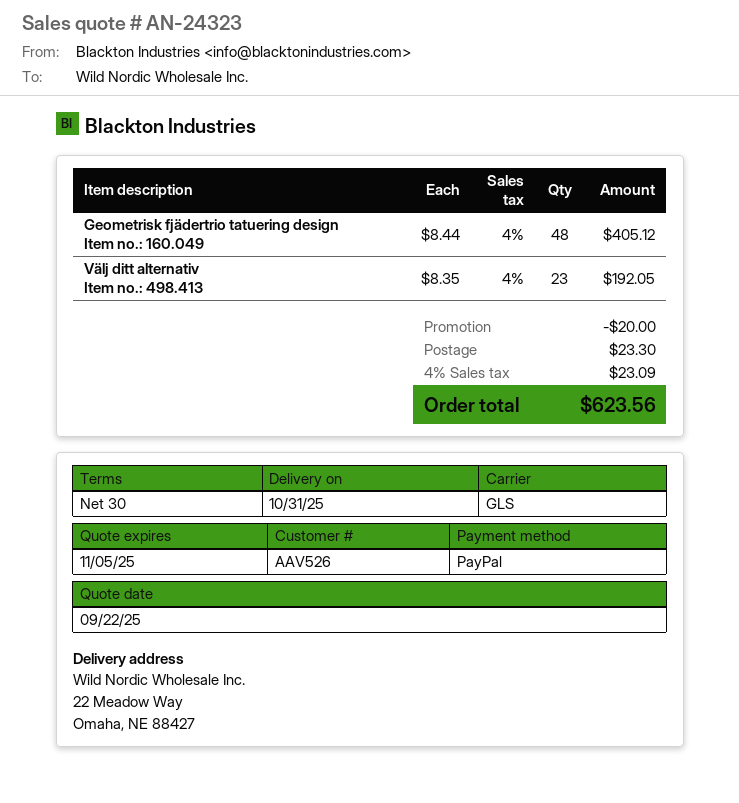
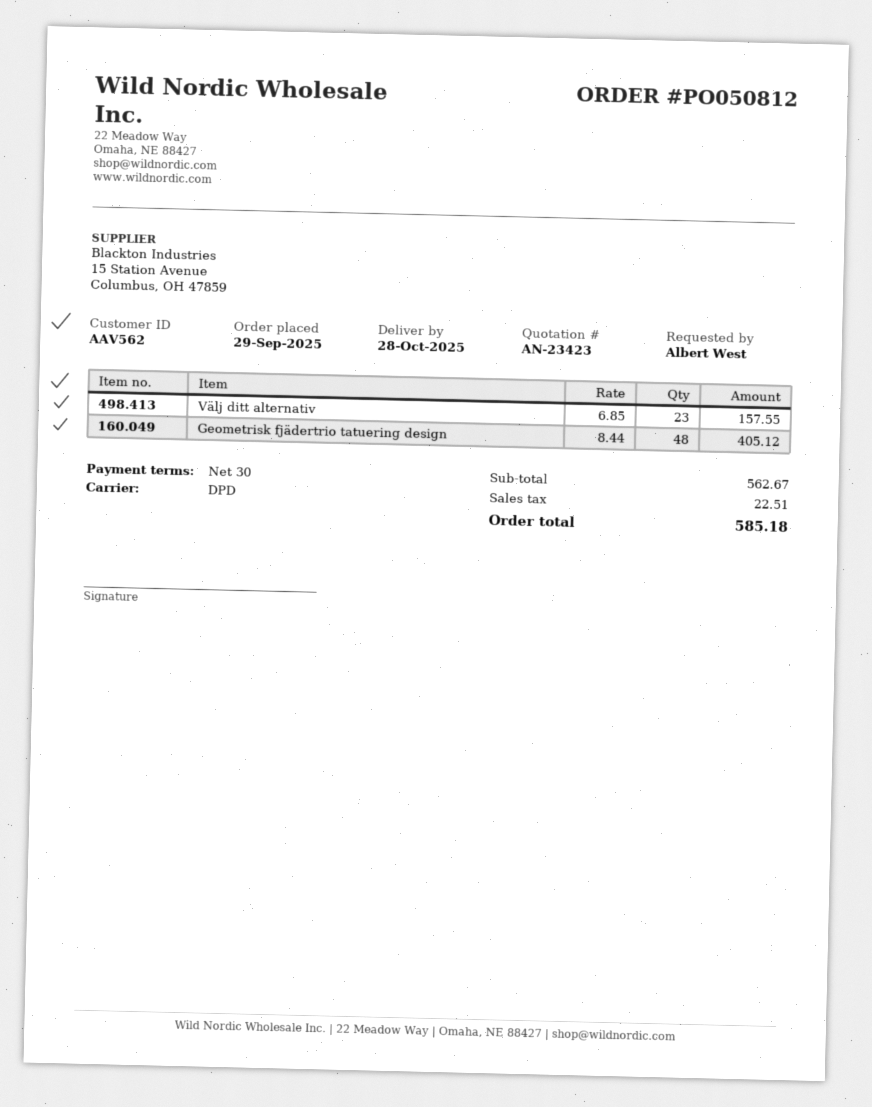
quote number: AN-24323 -> AN-23423
delivery date: 2025-10-31 -> 2025-10-28
customer number: AAV526 -> AAV562
shipping method: GLS -> DPD
Välj ditt alternativ: 23 x 8.35 = 192.05 -> 23 x 6.85 = 157.55
discount: 20.00 -> none
shipping: 23.30 -> none
tax: 23.09 -> 22.51
total: 623.56 -> 585.18

